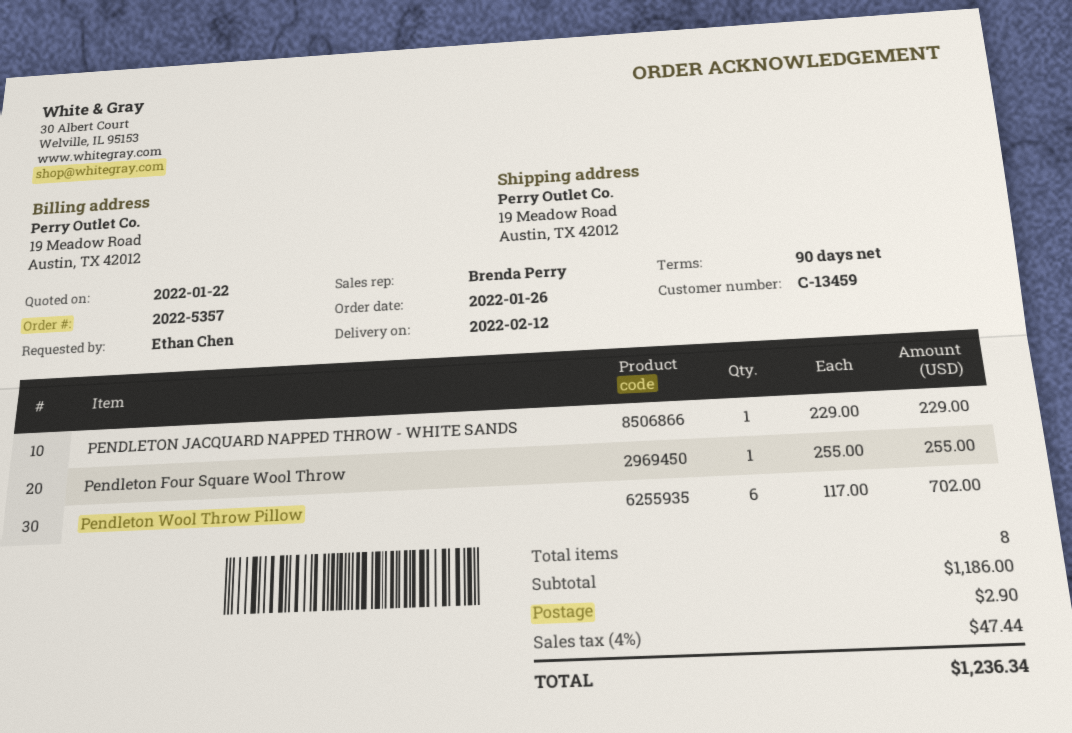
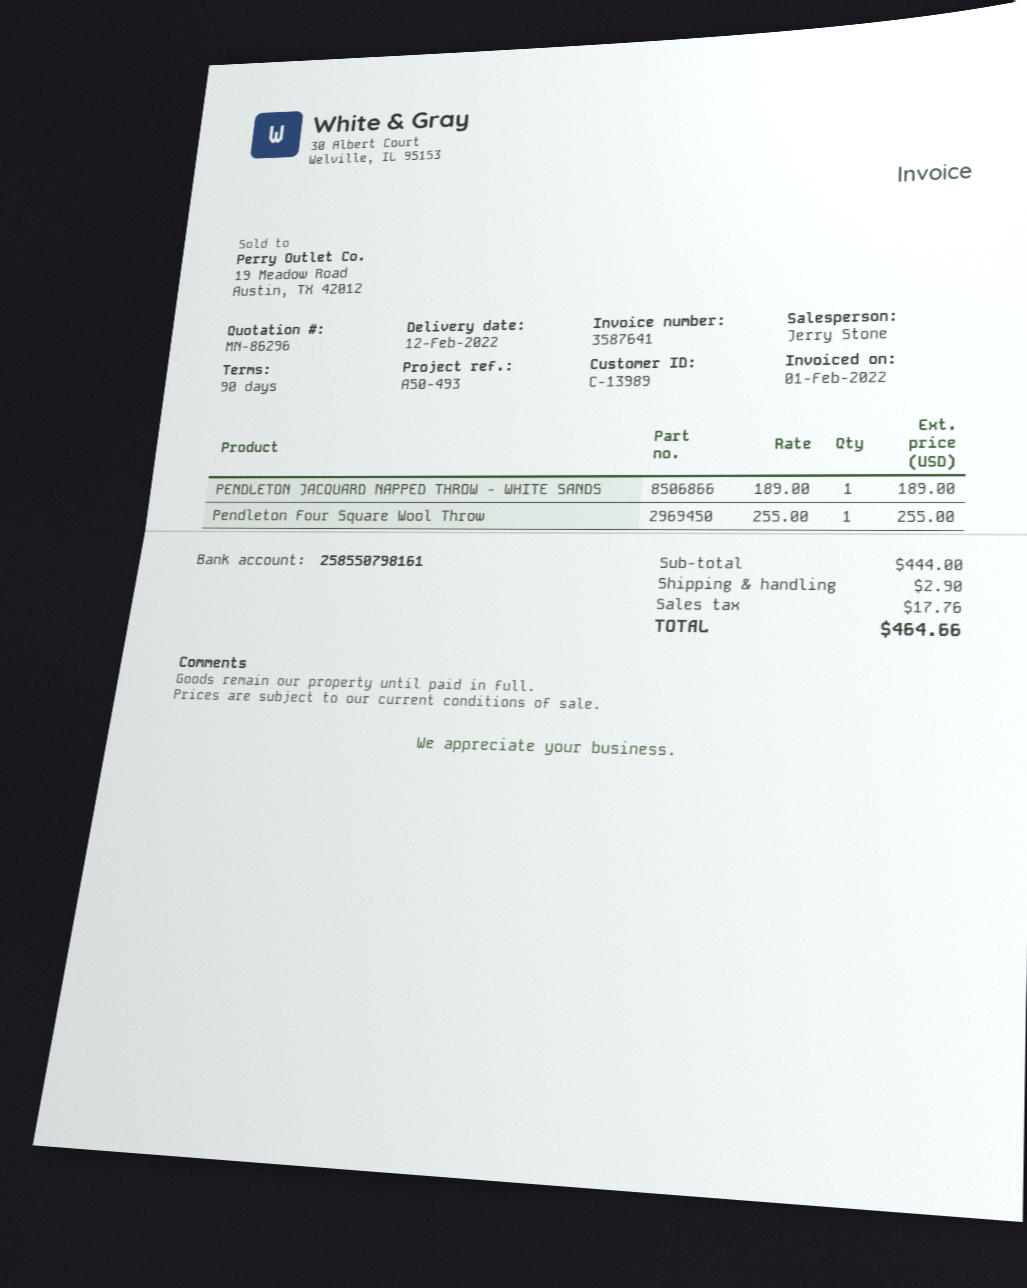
customer number: C-13459 -> C-13989
sales rep: Brenda Perry -> Jerry Stone
PENDLETON JACQUARD NAPPED THROW - WHITE SANDS: 1 x 229.00 = 229.00 -> 1 x 189.00 = 189.00
Pendleton Wool Throw Pillow: 6 x 117.00 = 702.00 -> none
subtotal: 1186.00 -> 444.00
tax: 47.44 -> 17.76
total: 1236.34 -> 464.66

